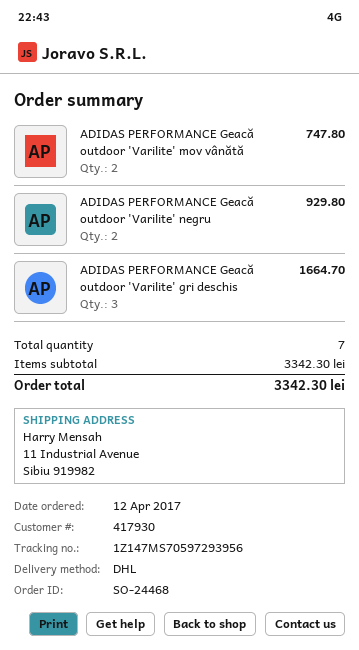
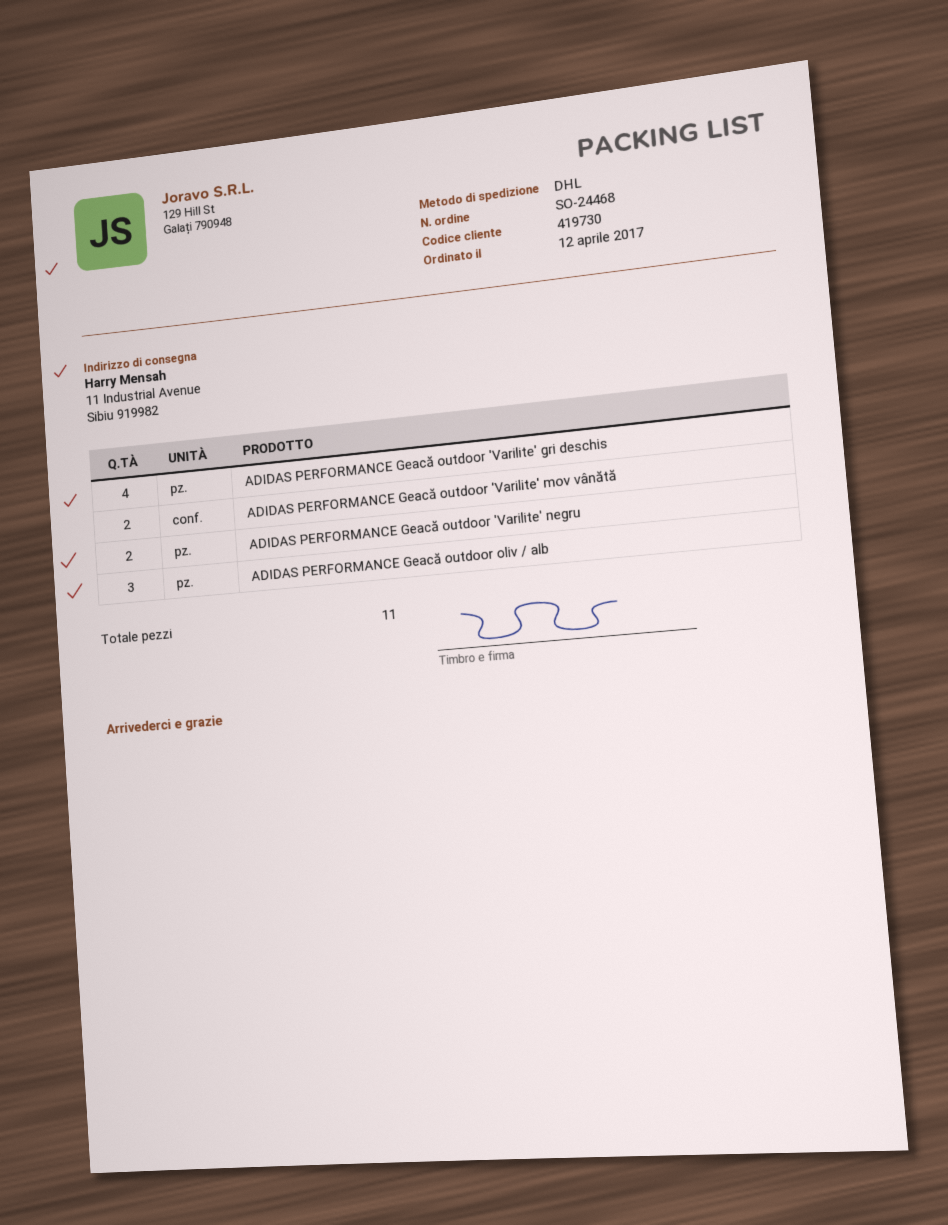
customer number: 417930 -> 419730
ADIDAS PERFORMANCE Geacă outdoor 'Varilite' gri deschis: 3 -> 4
ADIDAS PERFORMANCE Geacă outdoor oliv / alb: none -> 3
total quantity: 7 -> 11

